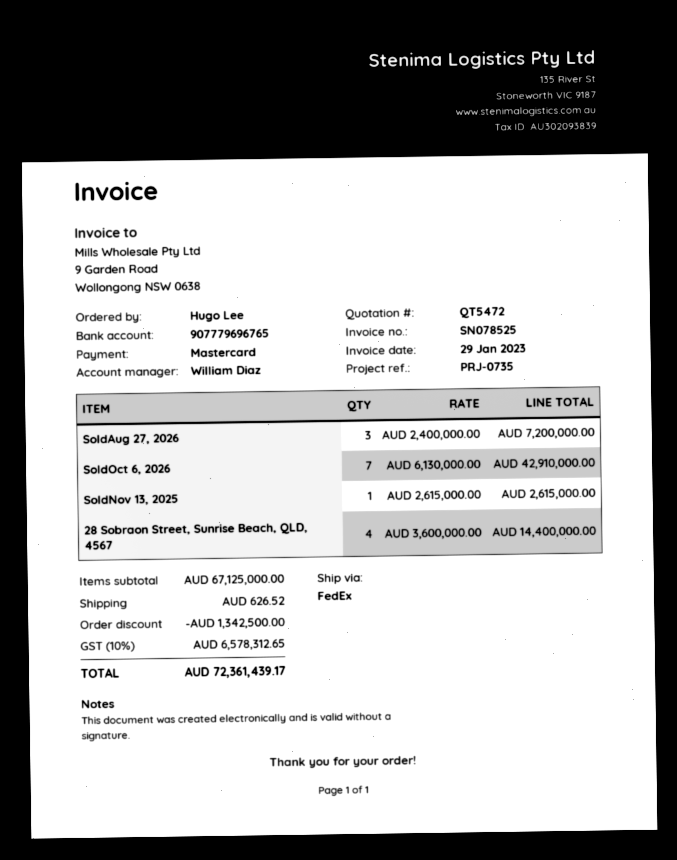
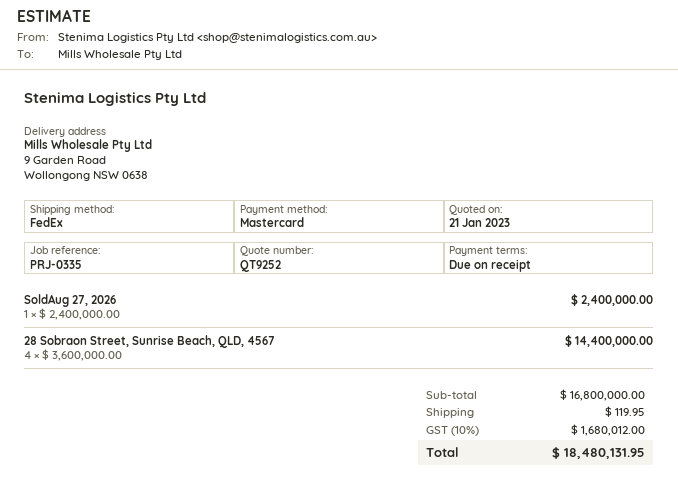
quote number: QT5472 -> QT9252
reference: PRJ-0735 -> PRJ-0335
SoldAug 27, 2026: 3 x 2400000.00 = 7200000.00 -> 1 x 2400000.00 = 2400000.00
SoldOct 6, 2026: 7 x 6130000.00 = 42910000.00 -> none
SoldNov 13, 2025: 1 x 2615000.00 = 2615000.00 -> none
subtotal: 67125000.00 -> 16800000.00
discount: 1342500.00 -> none
shipping: 626.52 -> 119.95
tax: 10% = 6578312.65 -> 10% = 1680012.00
total: 72361439.17 -> 18480131.95

